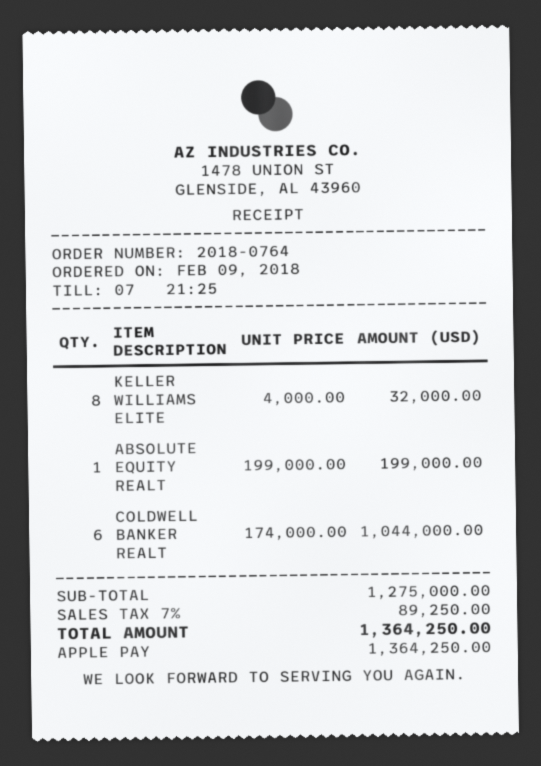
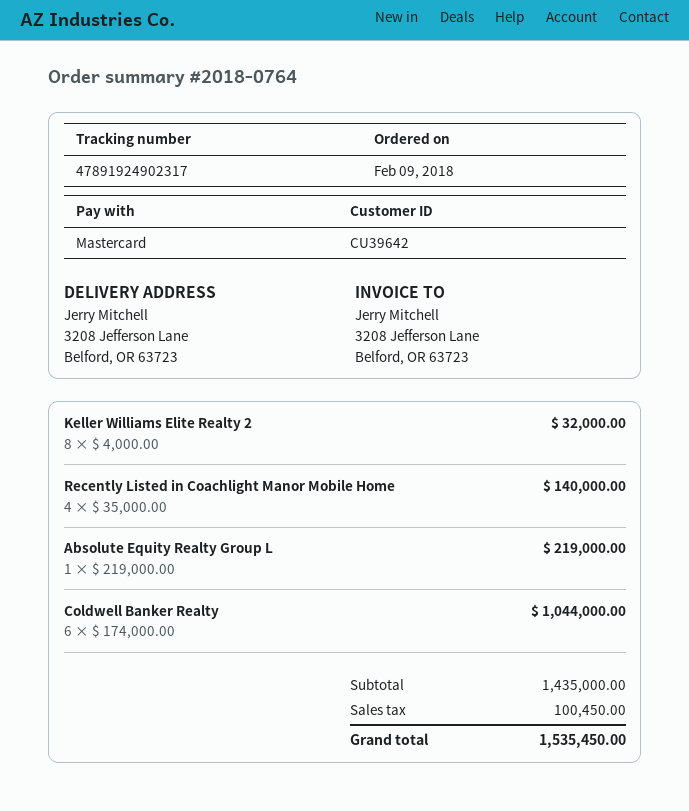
payment method: Apple Pay -> Mastercard
ABSOLUTE EQUITY REALT: 1 x 199000.00 = 199000.00 -> 1 x 219000.00 = 219000.00
Recently Listed in Coachlight Manor Mobile Home: none -> 4 x 35000.00 = 140000.00
subtotal: 1275000.00 -> 1435000.00
tax: 89250.00 -> 100450.00
total: 1364250.00 -> 1535450.00

